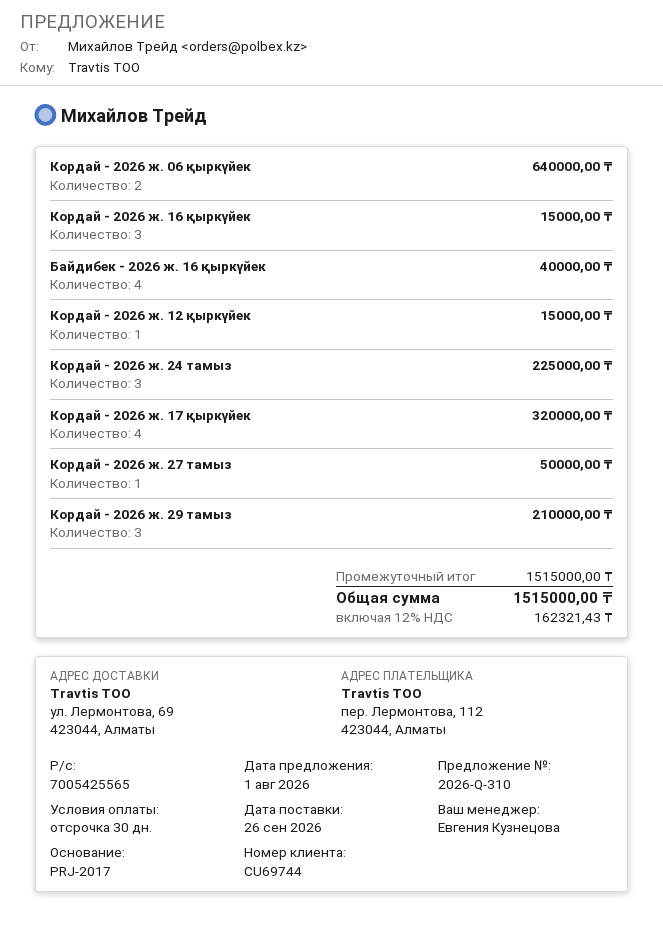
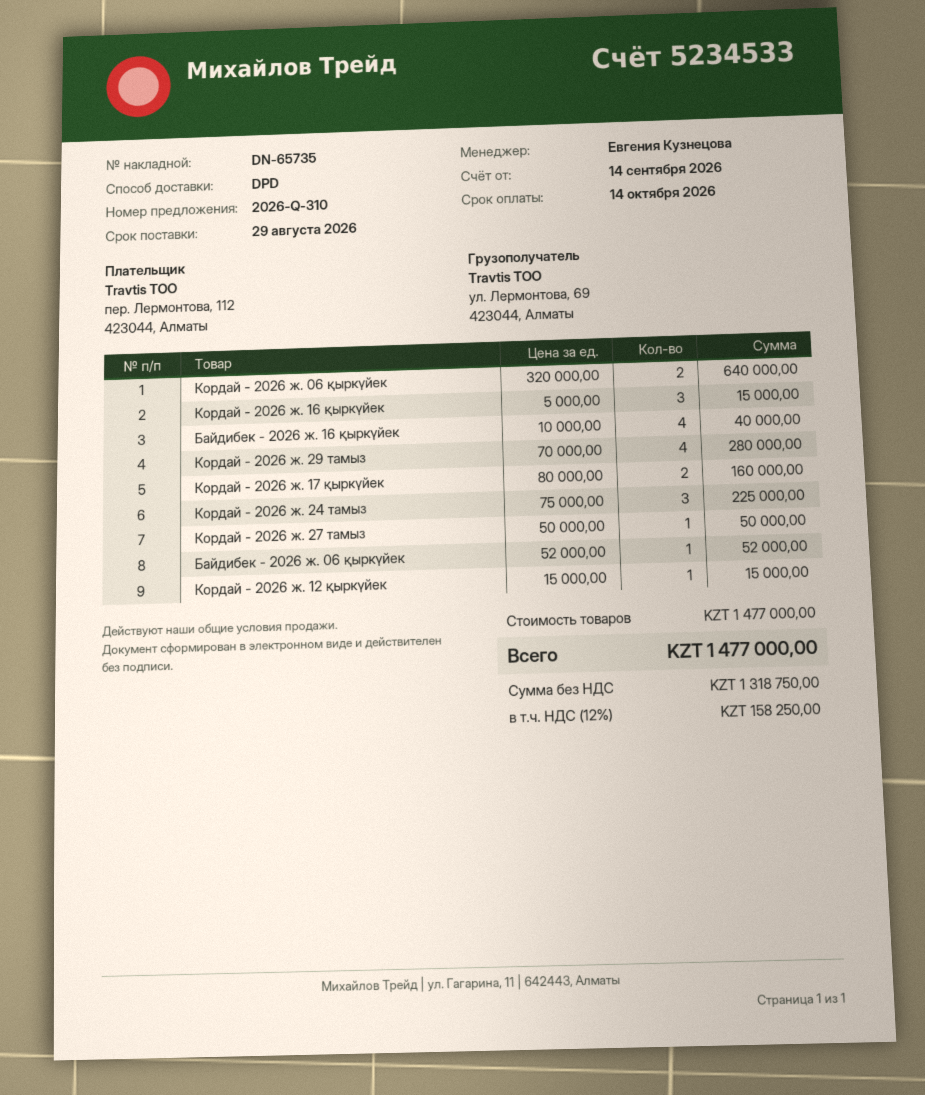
delivery date: 2026-09-26 -> 2026-08-29
Кордай - 2026 ж. 17 қыркүйек: 4 for 320000.00 -> 2 for 160000.00
Кордай - 2026 ж. 29 тамыз: 3 for 210000.00 -> 4 for 280000.00
Байдибек - 2026 ж. 06 қыркүйек: none -> 1 for 52000.00
subtotal: 1515000.00 -> 1477000.00
tax: 12% = 162321.43 -> 12% = 158250.00
total: 1515000.00 -> 1477000.00

